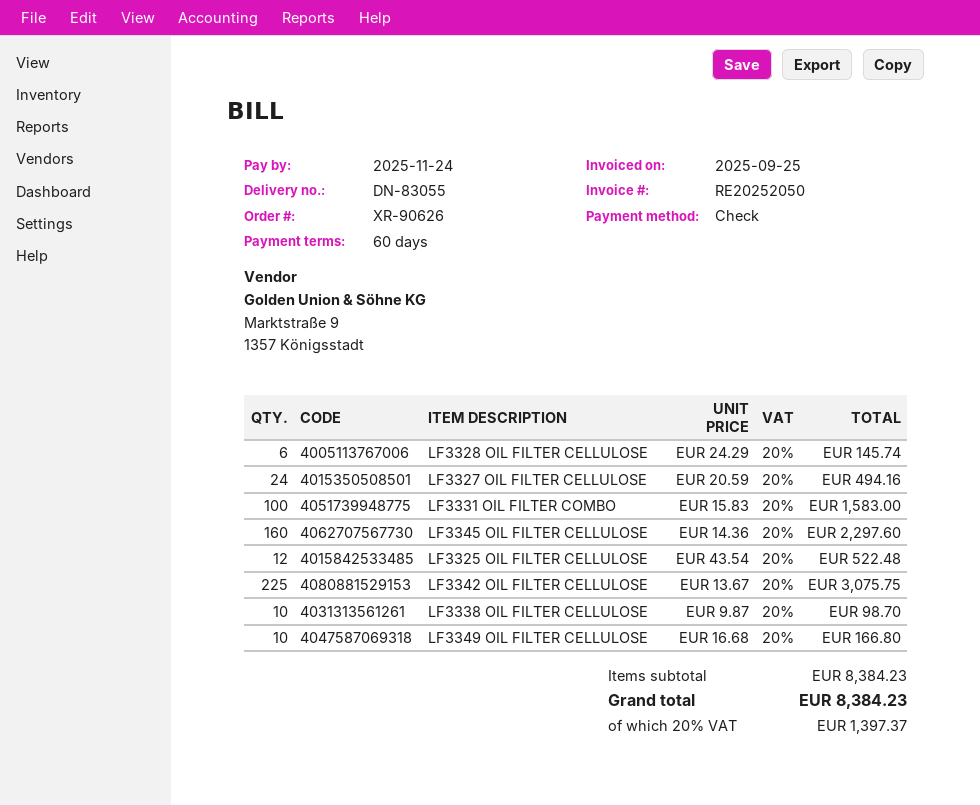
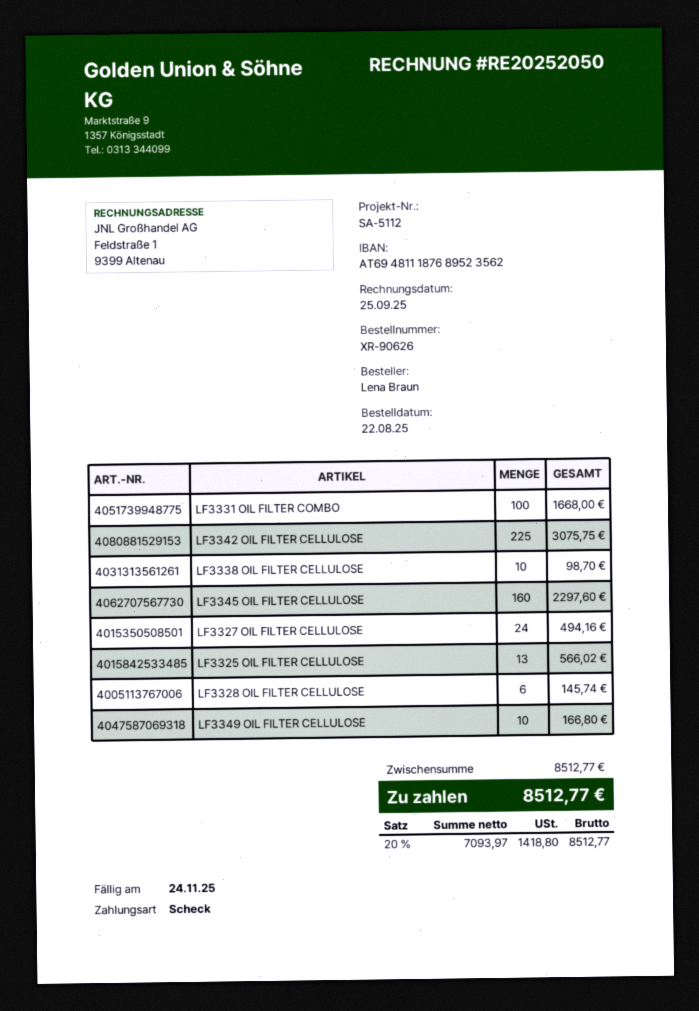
LF3331 OIL FILTER COMBO: 100 for 1583.00 -> 100 for 1668.00
LF3325 OIL FILTER CELLULOSE: 12 for 522.48 -> 13 for 566.02
subtotal: 8384.23 -> 8512.77
tax: 20% = 1397.37 -> 20% = 1418.80
total: 8384.23 -> 8512.77

